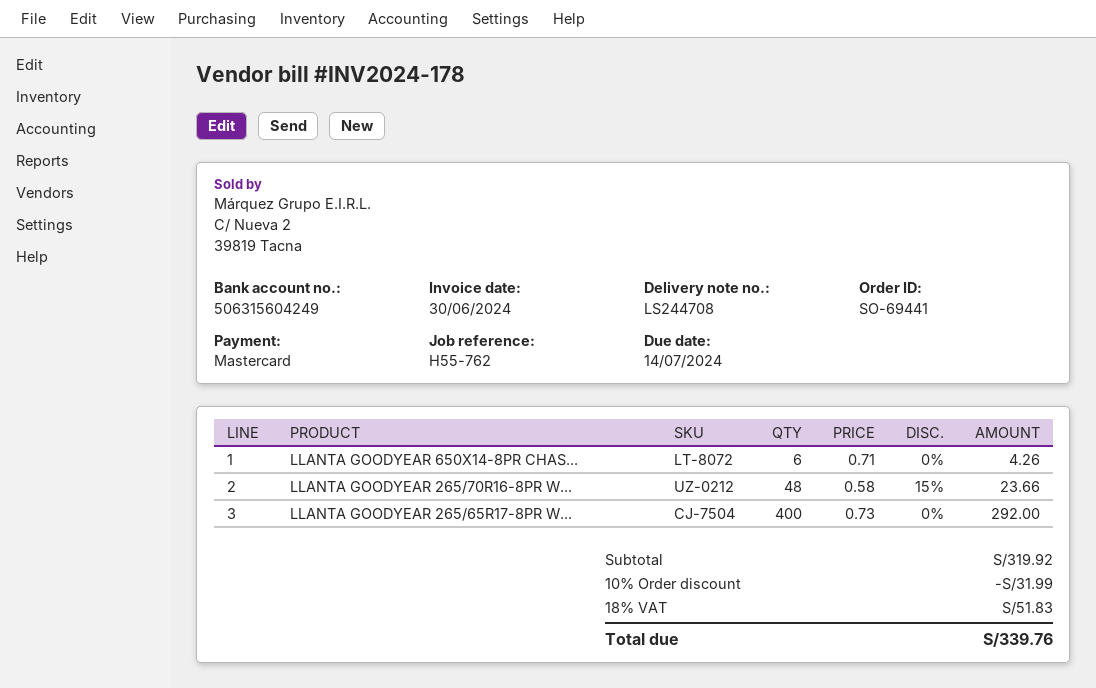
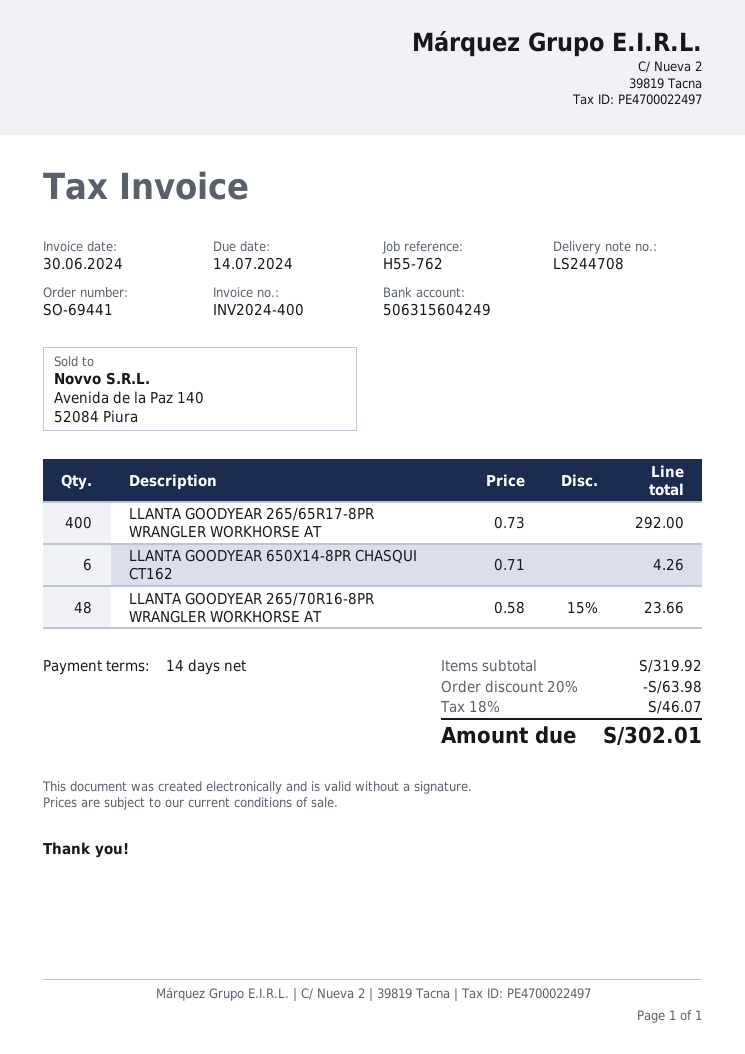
invoice number: INV2024-178 -> INV2024-400
discount: 10% = 31.99 -> 20% = 63.98
tax: 18% = 51.83 -> 18% = 46.07
total: 339.76 -> 302.01

